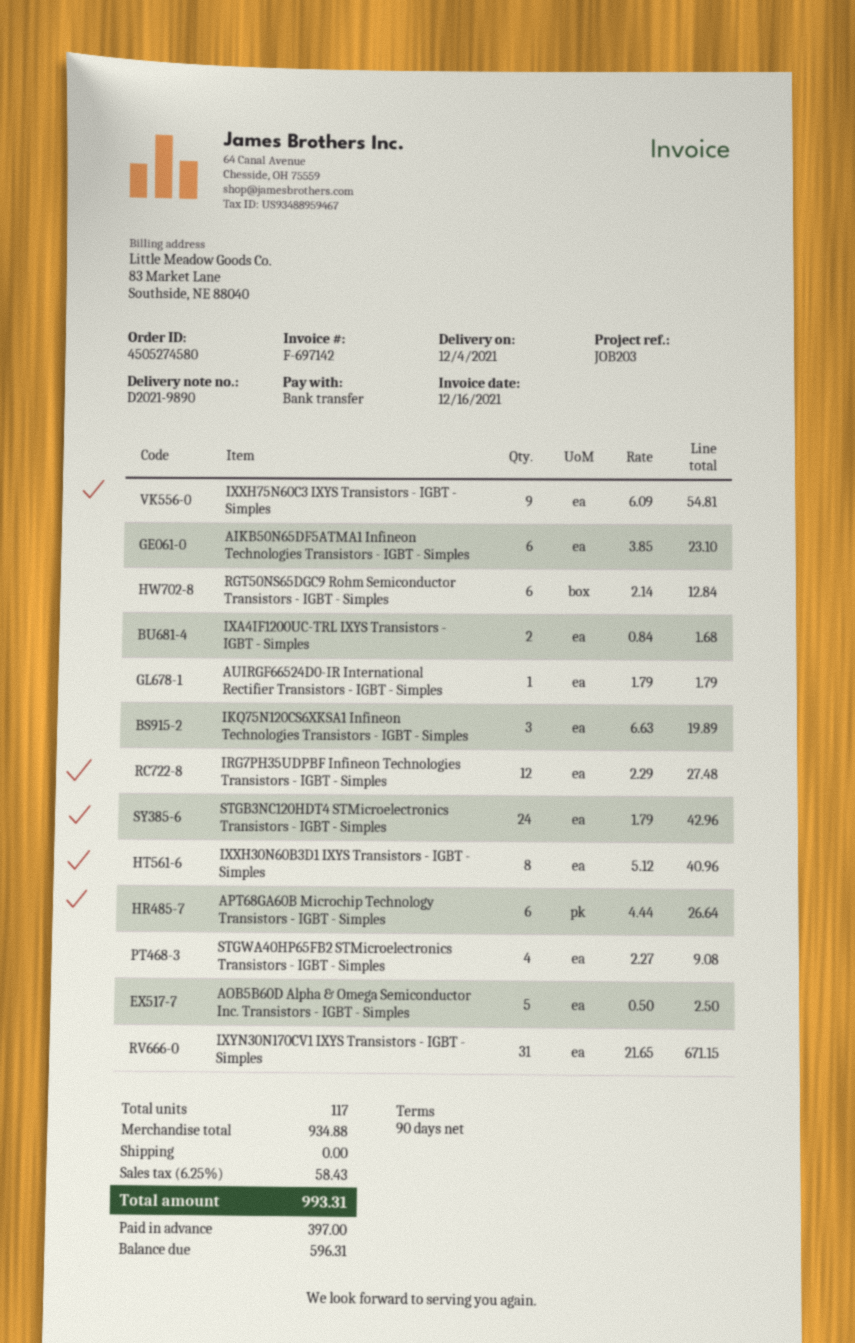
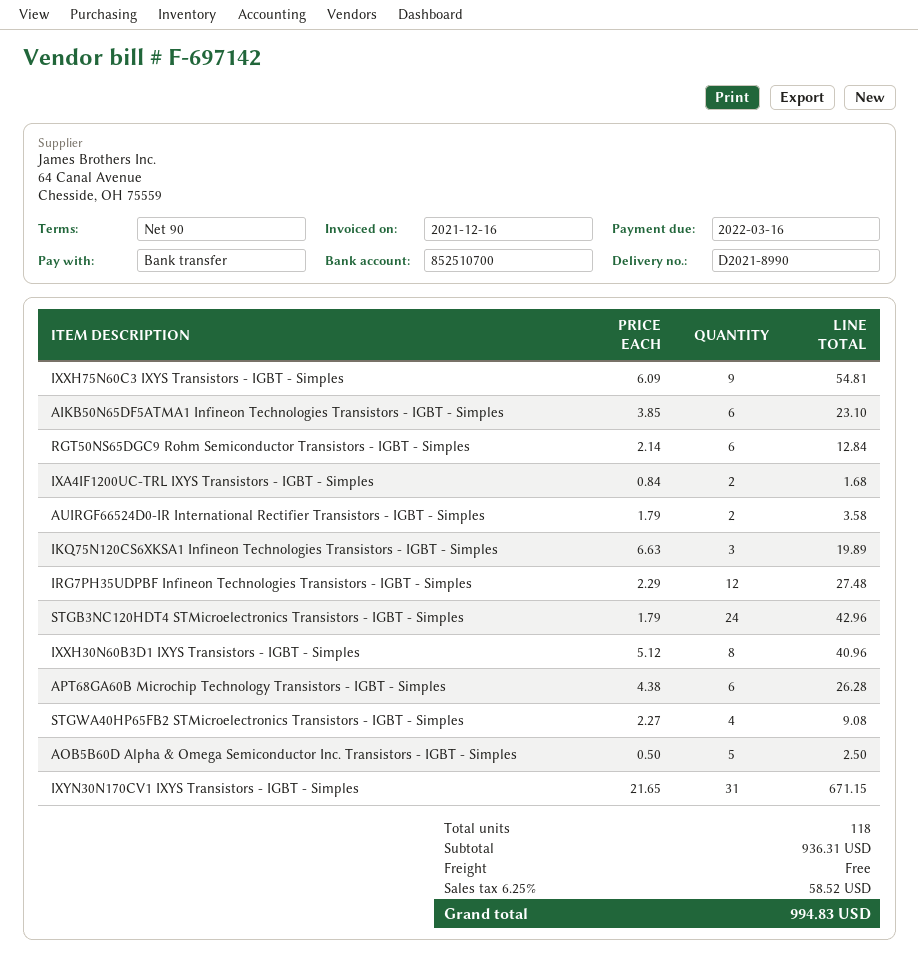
delivery note number: D2021-9890 -> D2021-8990
AUIRGF66524D0-IR International Rectifier Transistors - IGBT - Simples: 1 x 1.79 = 1.79 -> 2 x 1.79 = 3.58
APT68GA60B Microchip Technology Transistors - IGBT - Simples: 6 x 4.44 = 26.64 -> 6 x 4.38 = 26.28
total quantity: 117 -> 118
subtotal: 934.88 -> 936.31
tax: 6.25% = 58.43 -> 6.25% = 58.52
total: 993.31 -> 994.83

